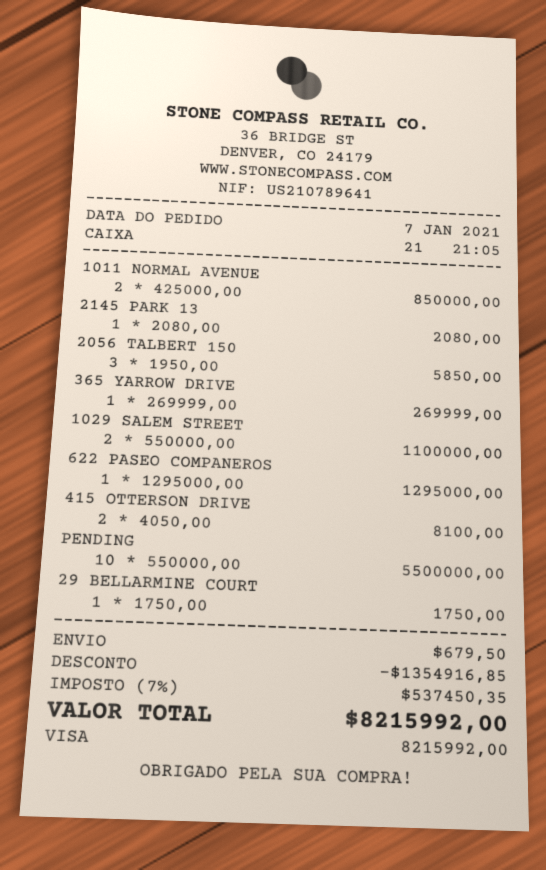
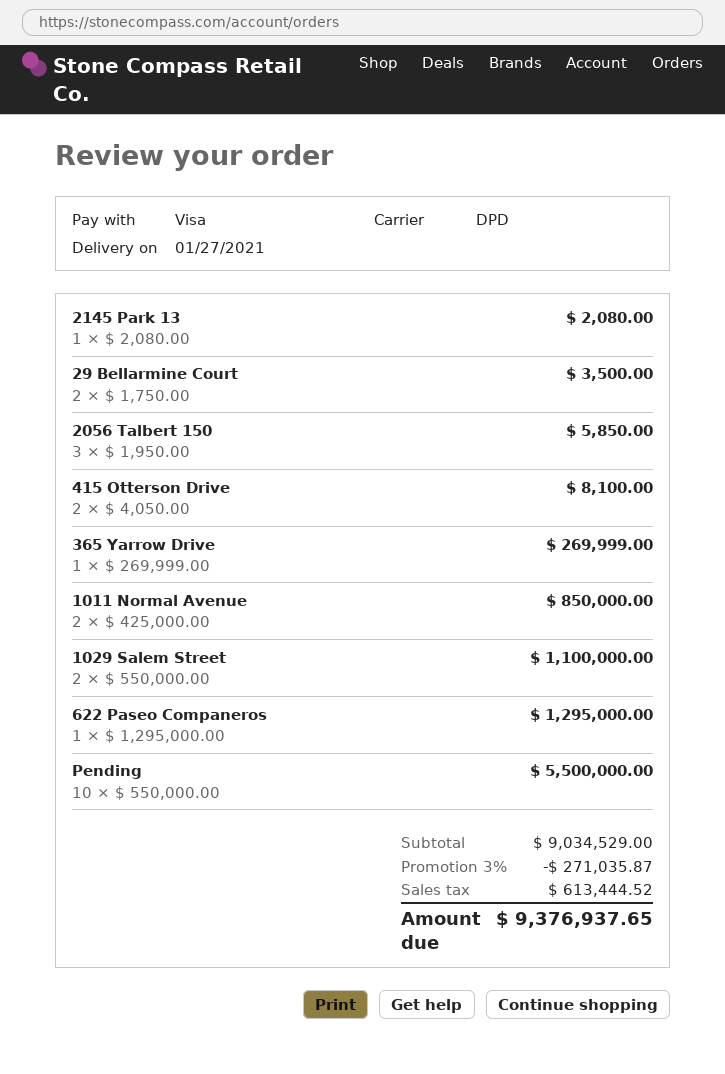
29 BELLARMINE COURT: 1 x 1750.00 = 1750.00 -> 2 x 1750.00 = 3500.00
discount: 1354916.85 -> 271035.87
shipping: 679.50 -> none
tax: 537450.35 -> 613444.52
total: 8215992.00 -> 9376937.65

